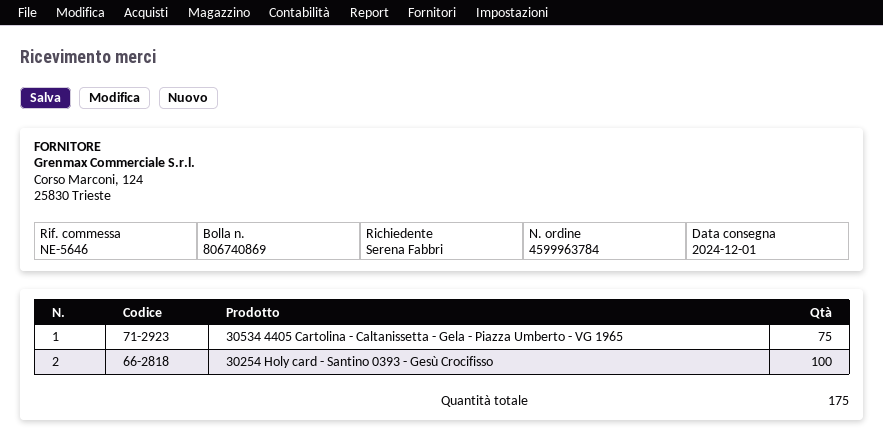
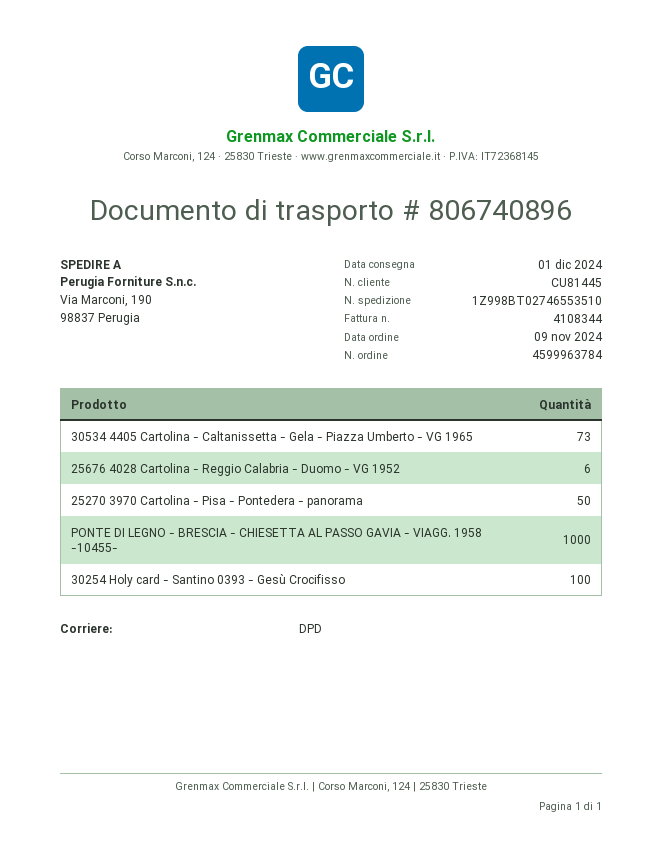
delivery note number: 806740869 -> 806740896
30534 4405 Cartolina - Caltanissetta - Gela - Piazza Umberto - VG 1965: 75 -> 73
25676 4028 Cartolina - Reggio Calabria - Duomo - VG 1952: none -> 6
25270 3970 Cartolina - Pisa - Pontedera - panorama: none -> 50
PONTE DI LEGNO - BRESCIA - CHIESETTA AL PASSO GAVIA - VIAGG. 1958 -10455-: none -> 1000

